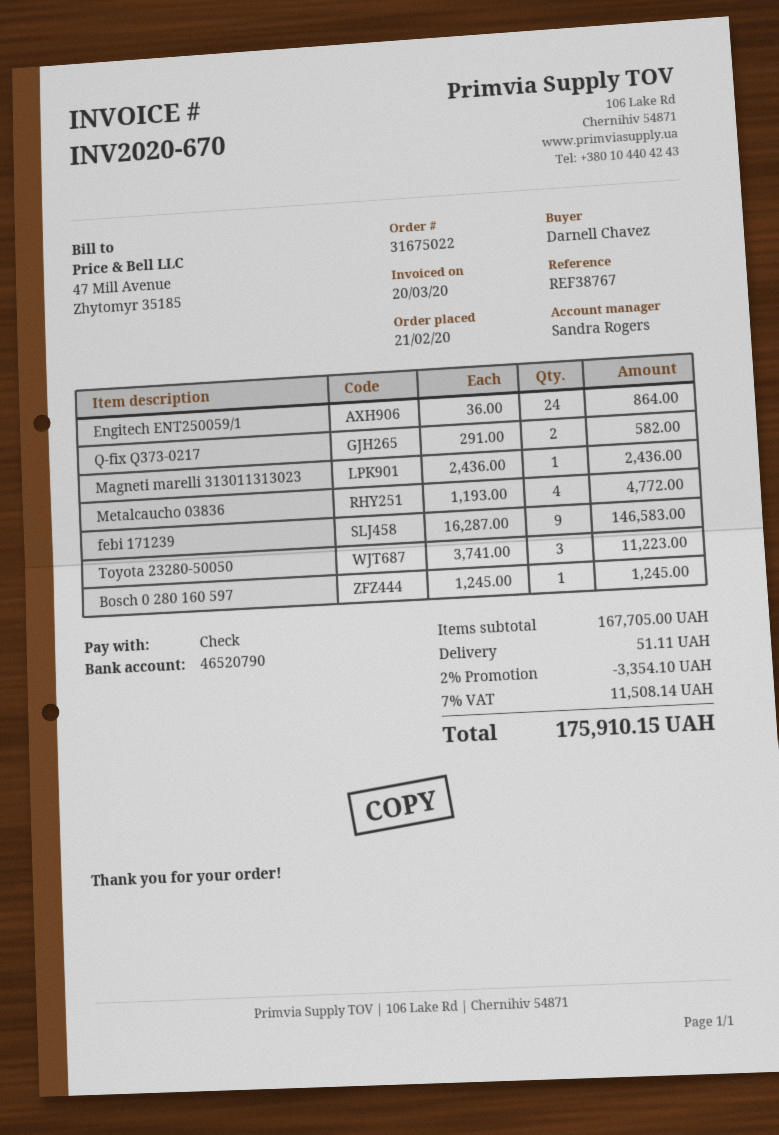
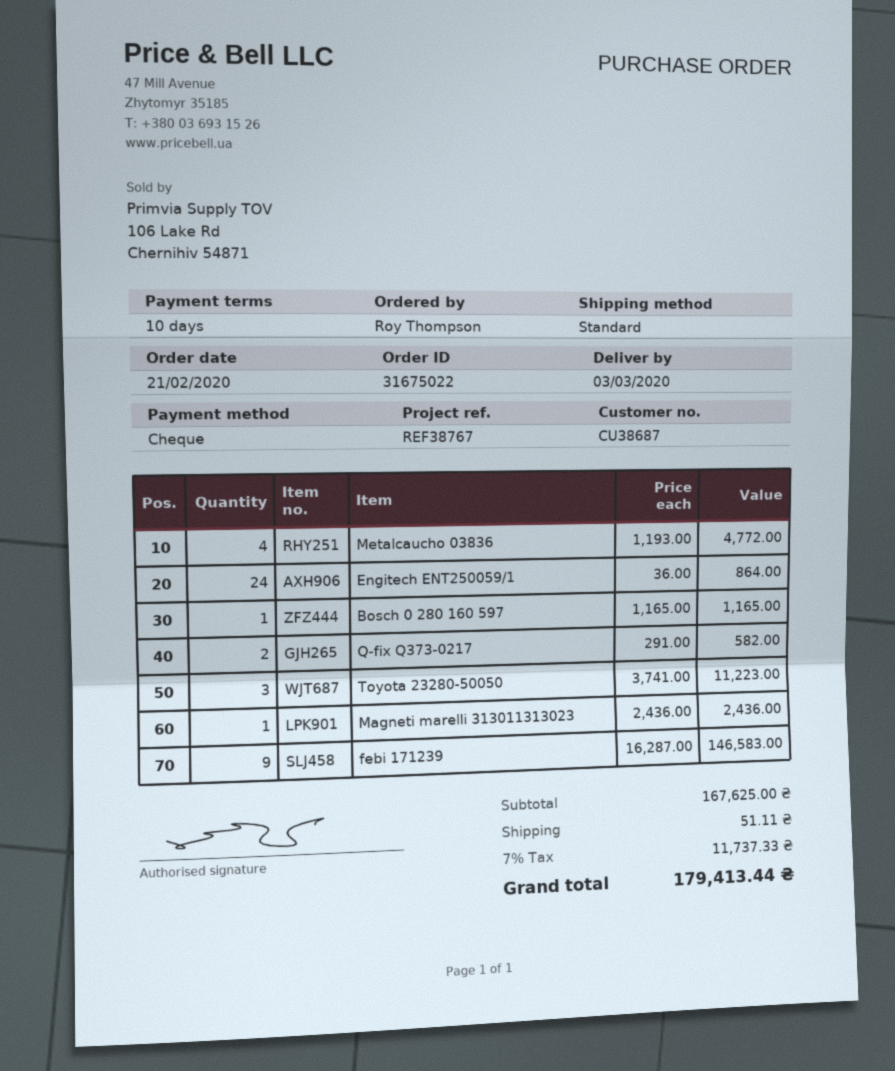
ordered by: Darnell Chavez -> Roy Thompson
Bosch 0 280 160 597: 1 x 1245.00 = 1245.00 -> 1 x 1165.00 = 1165.00
subtotal: 167705.00 -> 167625.00
discount: 2% = 3354.10 -> none
tax: 7% = 11508.14 -> 7% = 11737.33
total: 175910.15 -> 179413.44

